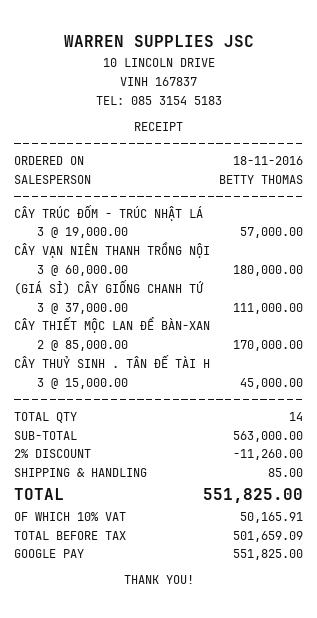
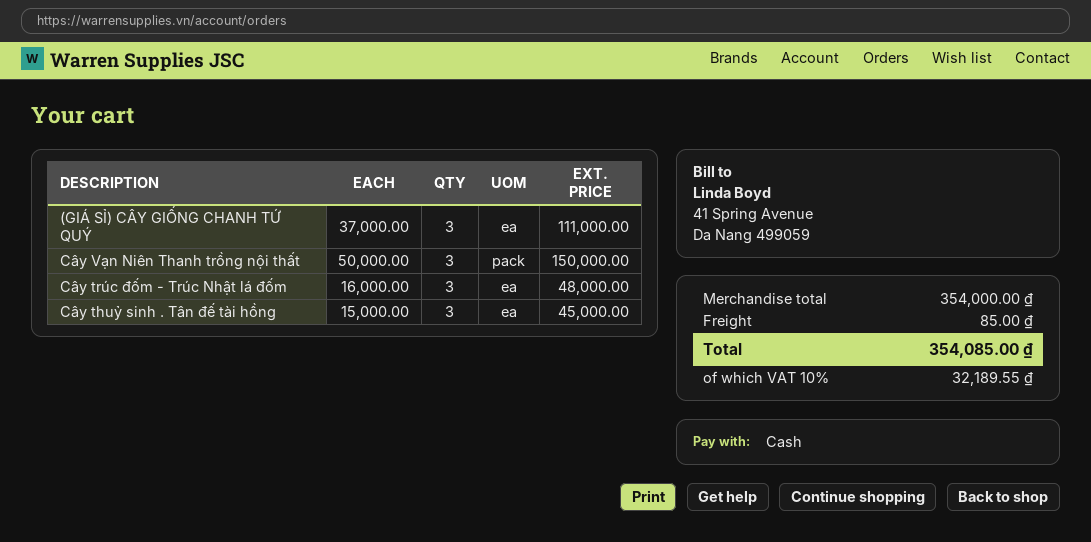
payment method: Google Pay -> cash
CÂY TRÚC ĐỐM - TRÚC NHẬT LÁ: 3 x 19000.00 = 57000.00 -> 3 x 16000.00 = 48000.00
CÂY VẠN NIÊN THANH TRỒNG NỘI: 3 x 60000.00 = 180000.00 -> 3 x 50000.00 = 150000.00
CÂY THIẾT MỘC LAN ĐỂ BÀN-XAN: 2 x 85000.00 = 170000.00 -> none
subtotal: 563000.00 -> 354000.00
discount: 2% = 11260.00 -> none
tax: 10% = 50165.91 -> 10% = 32189.55
total: 551825.00 -> 354085.00

